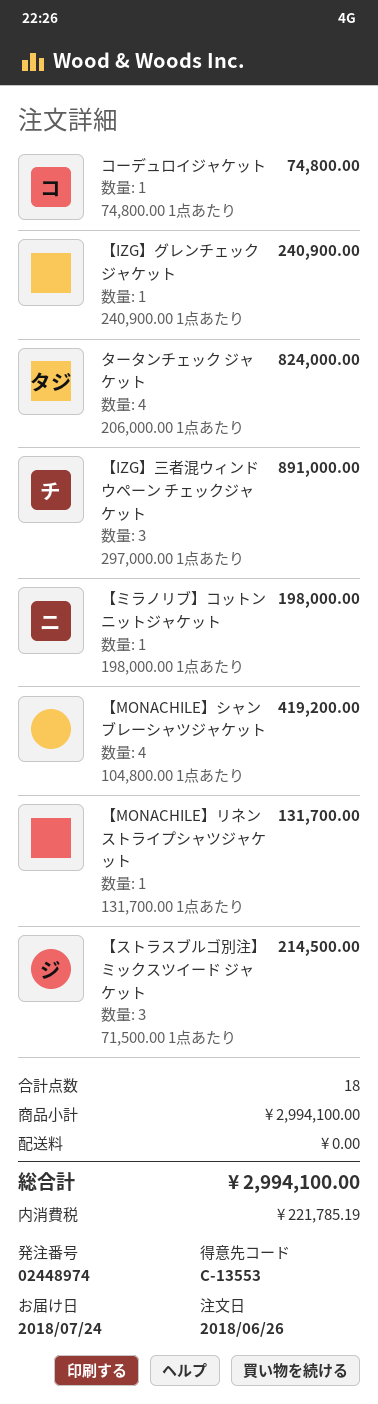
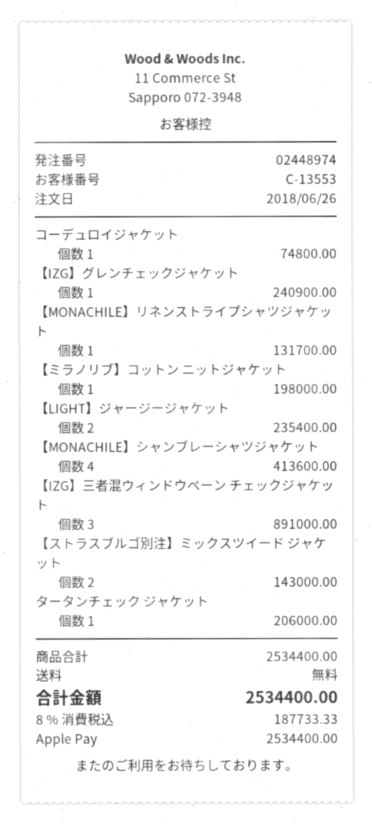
タータンチェック ジャケット: 4 for 824000.00 -> 1 for 206000.00
【MONACHILE】シャンブレーシャツジャケット: 4 for 419200.00 -> 4 for 413600.00
【ストラスブルゴ別注】ミックスツイード ジャケット: 3 for 214500.00 -> 2 for 143000.00
【LIGHT】ジャージージャケット: none -> 2 for 235400.00
subtotal: 2994100.00 -> 2534400.00
tax: 221785.19 -> 187733.33
total: 2994100.00 -> 2534400.00

